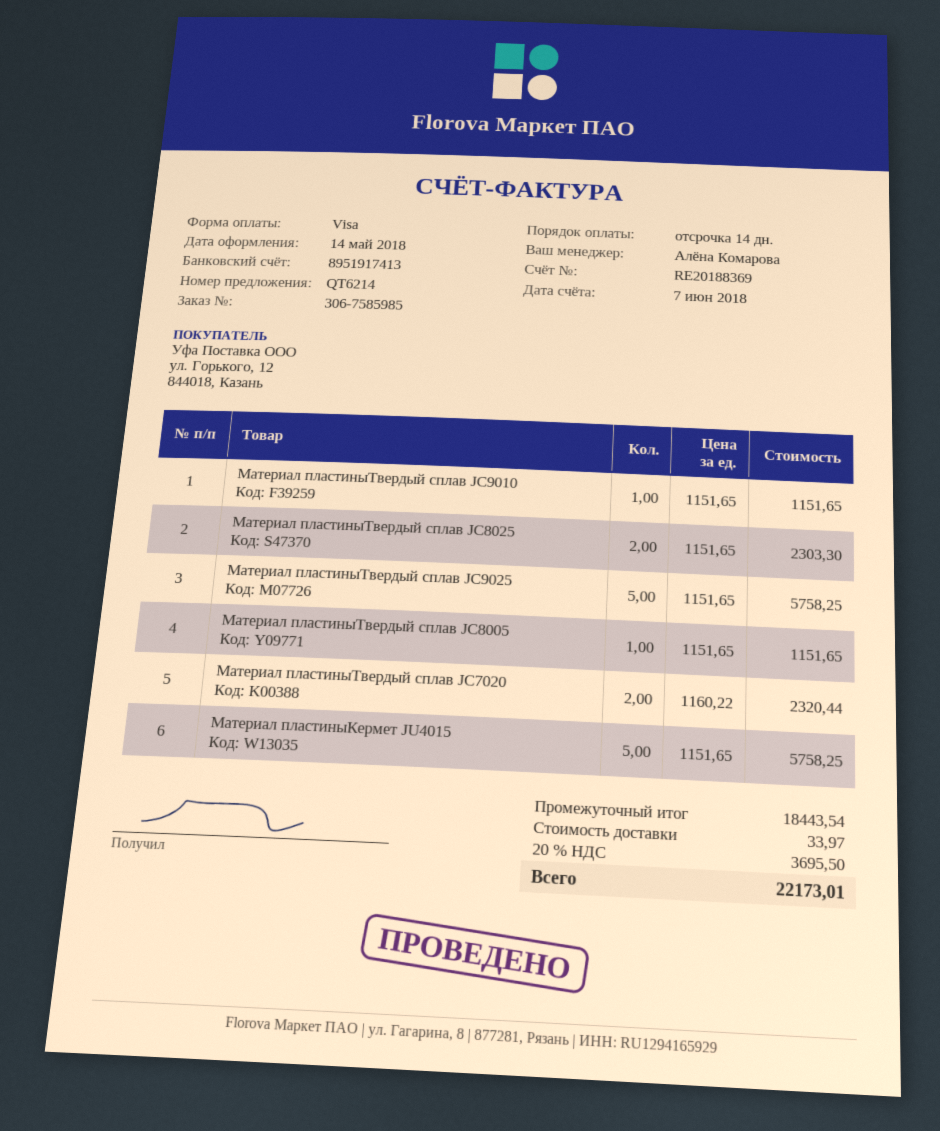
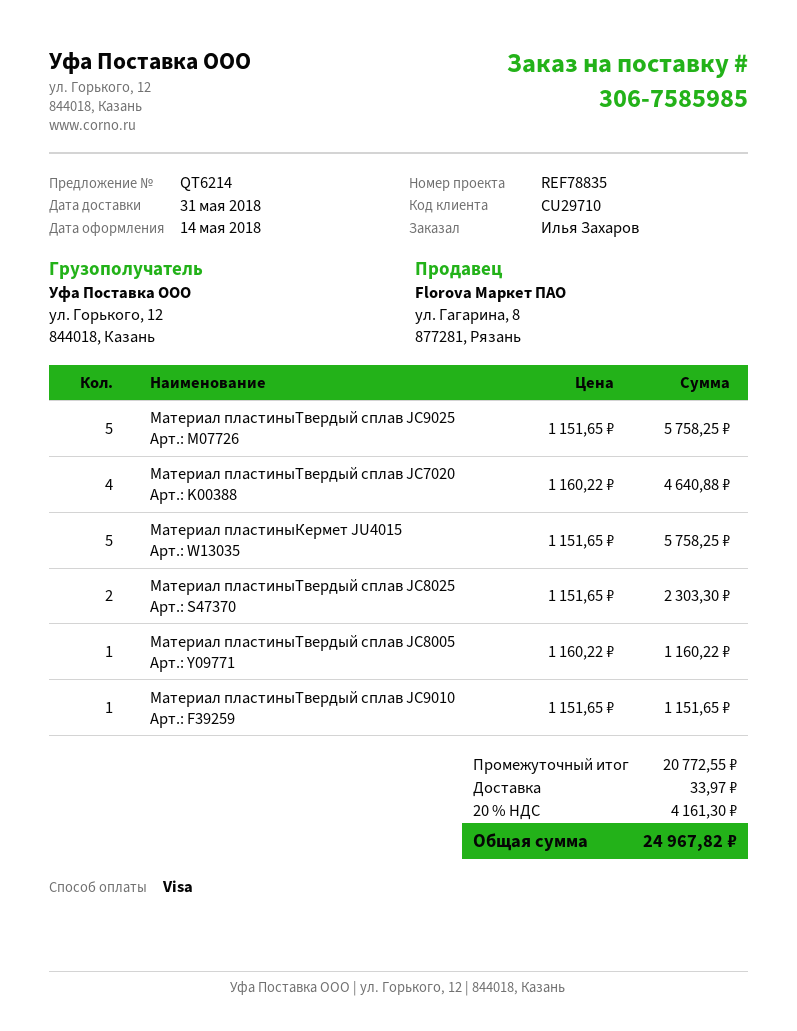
Материал пластиныТвердый сплав JC8005: 1 x 1151.65 = 1151.65 -> 1 x 1160.22 = 1160.22
Материал пластиныТвердый сплав JC7020: 2 x 1160.22 = 2320.44 -> 4 x 1160.22 = 4640.88
subtotal: 18443.54 -> 20772.55
tax: 20% = 3695.50 -> 20% = 4161.30
total: 22173.01 -> 24967.82

